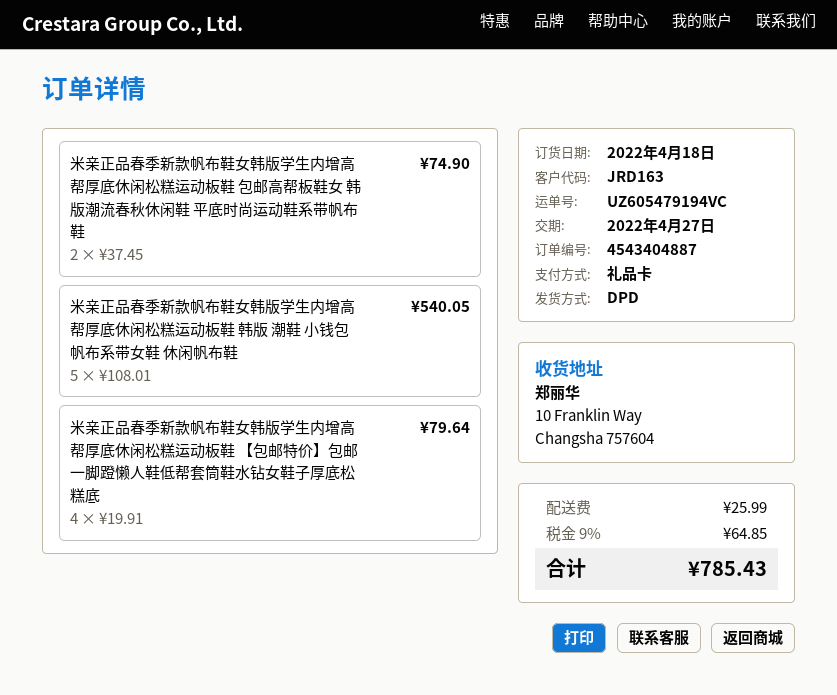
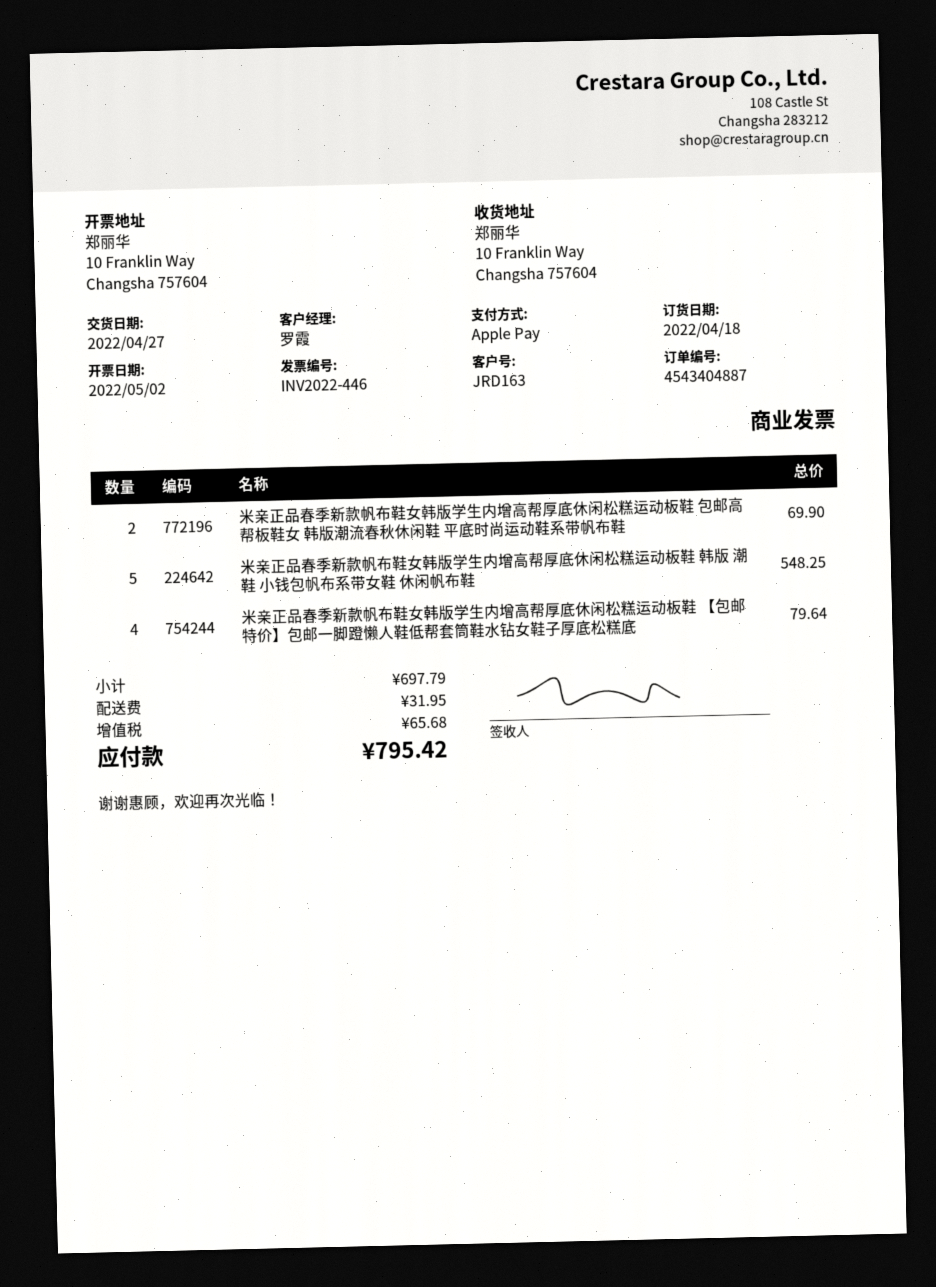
payment method: gift card -> Apple Pay
米亲正品春季新款帆布鞋女韩版学生内增高帮厚底休闲松糕运动板鞋 包邮高帮板鞋女 韩版潮流春秋休闲鞋 平底时尚运动鞋系带帆布鞋: 2 for 74.90 -> 2 for 69.90
米亲正品春季新款帆布鞋女韩版学生内增高帮厚底休闲松糕运动板鞋 韩版 潮鞋 小钱包帆布系带女鞋 休闲帆布鞋: 5 for 540.05 -> 5 for 548.25
shipping: 25.99 -> 31.95
tax: 64.85 -> 65.68
total: 785.43 -> 795.42

